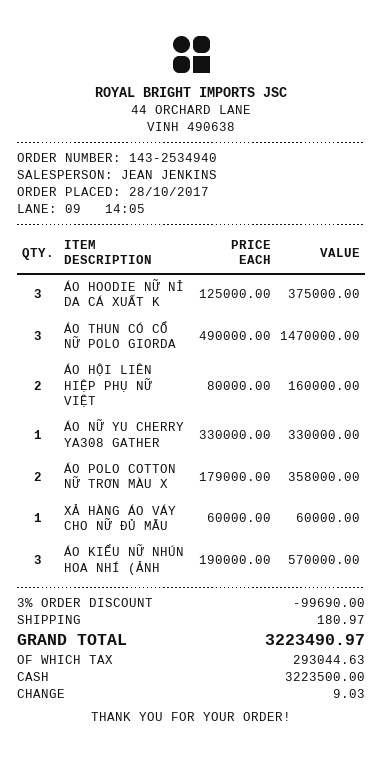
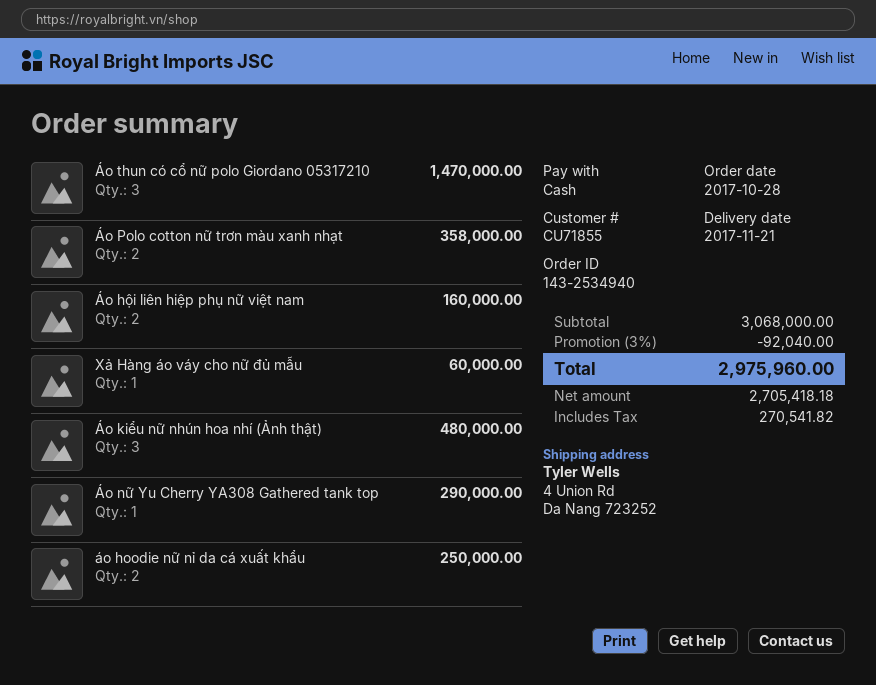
ÁO HOODIE NỮ NỈ DA CÁ XUẤT K: 3 for 375000.00 -> 2 for 250000.00
ÁO NỮ YU CHERRY YA308 GATHER: 1 for 330000.00 -> 1 for 290000.00
ÁO KIỂU NỮ NHÚN HOA NHÍ (ẢNH: 3 for 570000.00 -> 3 for 480000.00
discount: 3% = 99690.00 -> 3% = 92040.00
shipping: 180.97 -> none
tax: 293044.63 -> 270541.82
total: 3223490.97 -> 2975960.00

